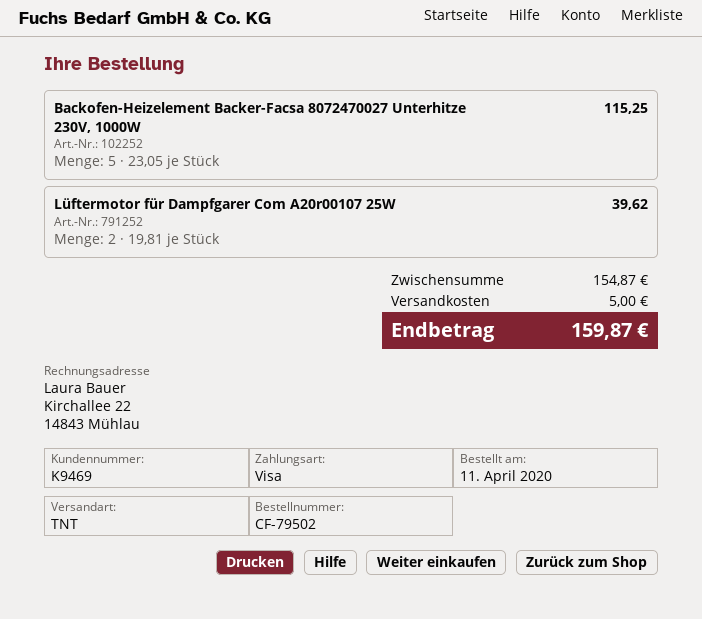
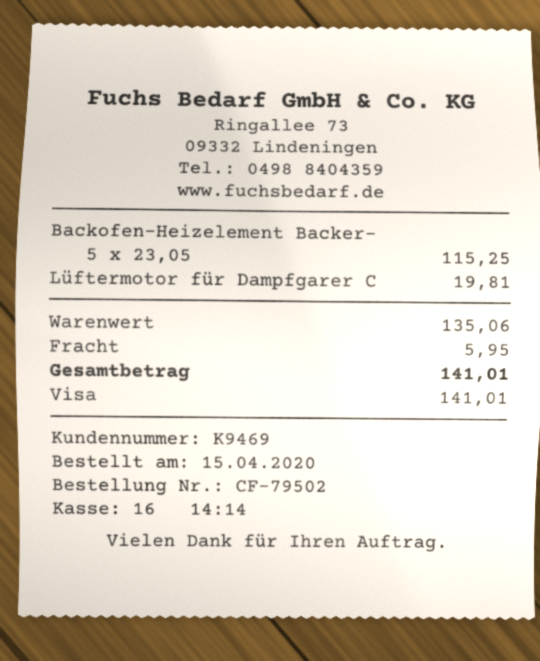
order date: 2020-04-11 -> 2020-04-15
Lüftermotor für Dampfgarer Com A20r00107 25W: 2 x 19.81 = 39.62 -> 1 x 19.81 = 19.81
subtotal: 154.87 -> 135.06
shipping: 5.00 -> 5.95
total: 159.87 -> 141.01

